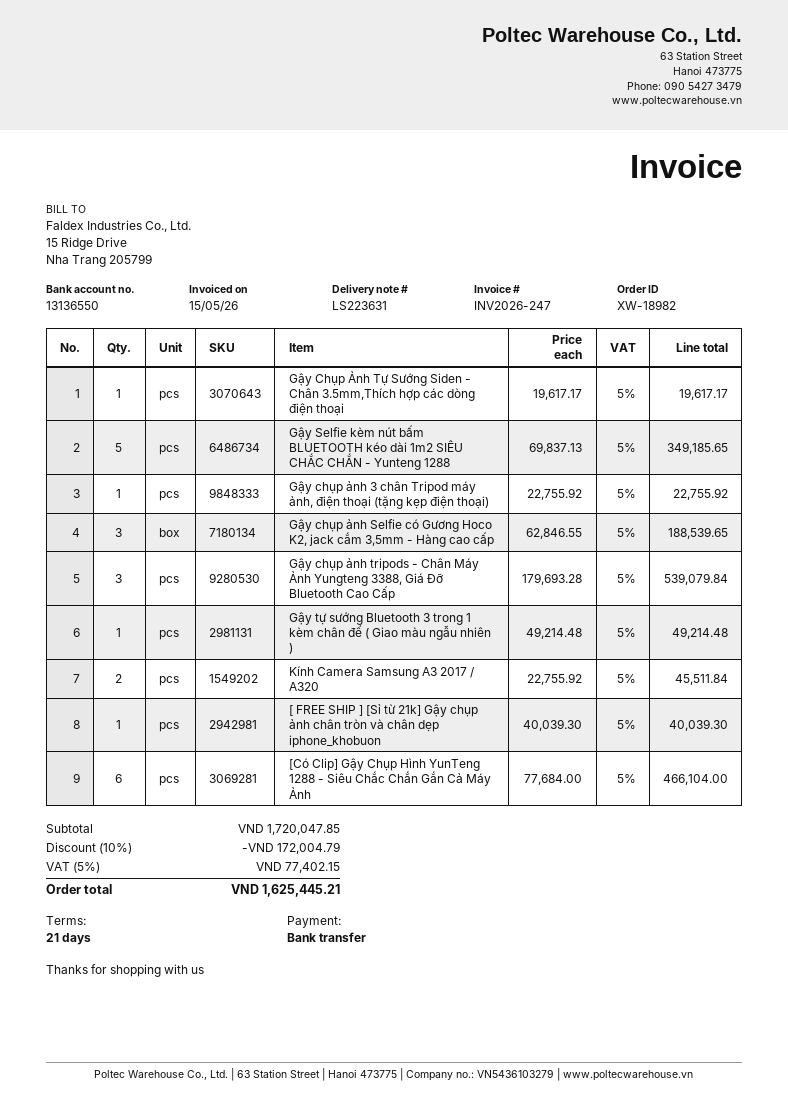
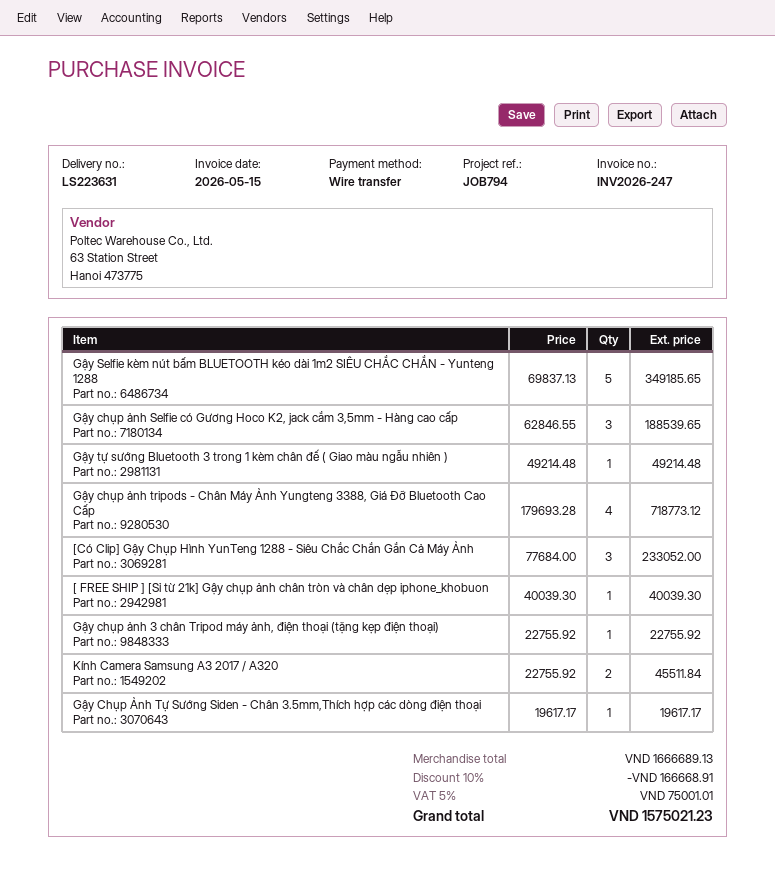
Gậy chụp ảnh tripods - Chân Máy Ảnh Yungteng 3388, Giá Đỡ Bluetooth Cao Cấp: 3 x 179693.28 = 539079.84 -> 4 x 179693.28 = 718773.12
[Có Clip] Gậy Chụp Hình YunTeng 1288 - Siêu Chắc Chắn Gắn Cả Máy Ảnh: 6 x 77684.00 = 466104.00 -> 3 x 77684.00 = 233052.00
subtotal: 1720047.85 -> 1666689.13
discount: 10% = 172004.79 -> 10% = 166668.91
tax: 5% = 77402.15 -> 5% = 75001.01
total: 1625445.21 -> 1575021.23

